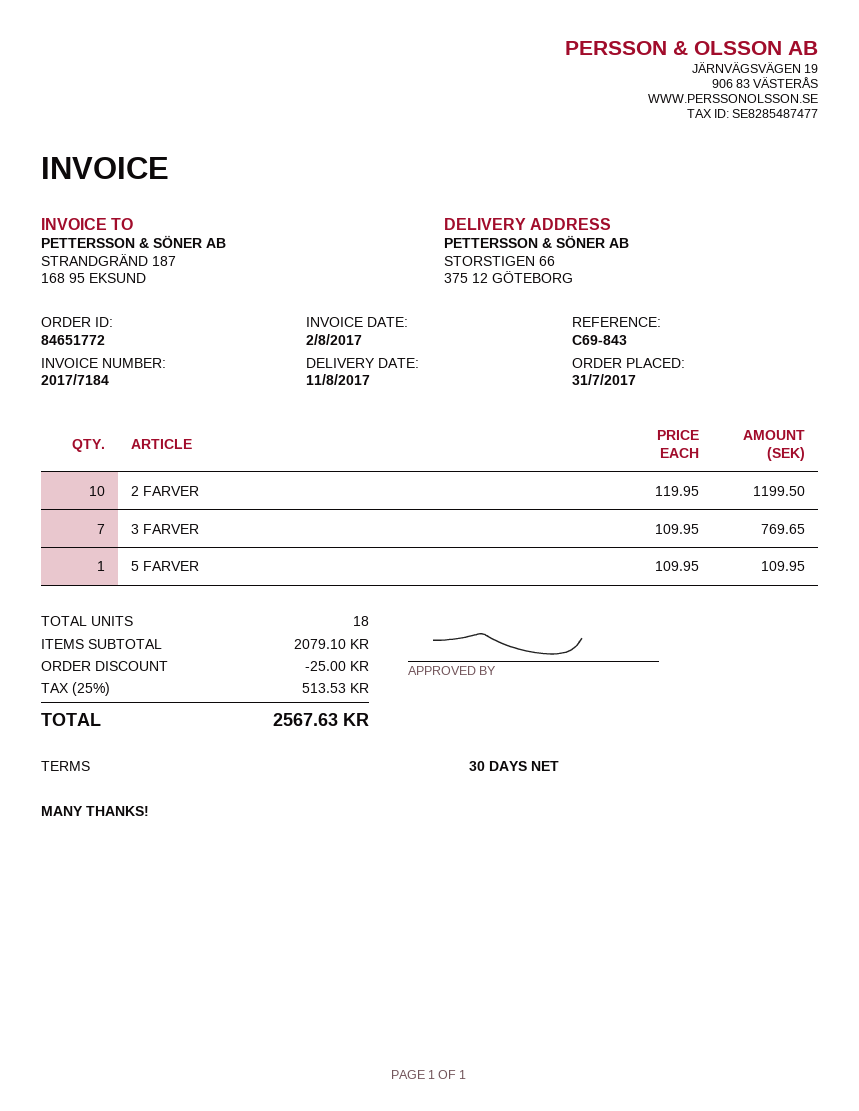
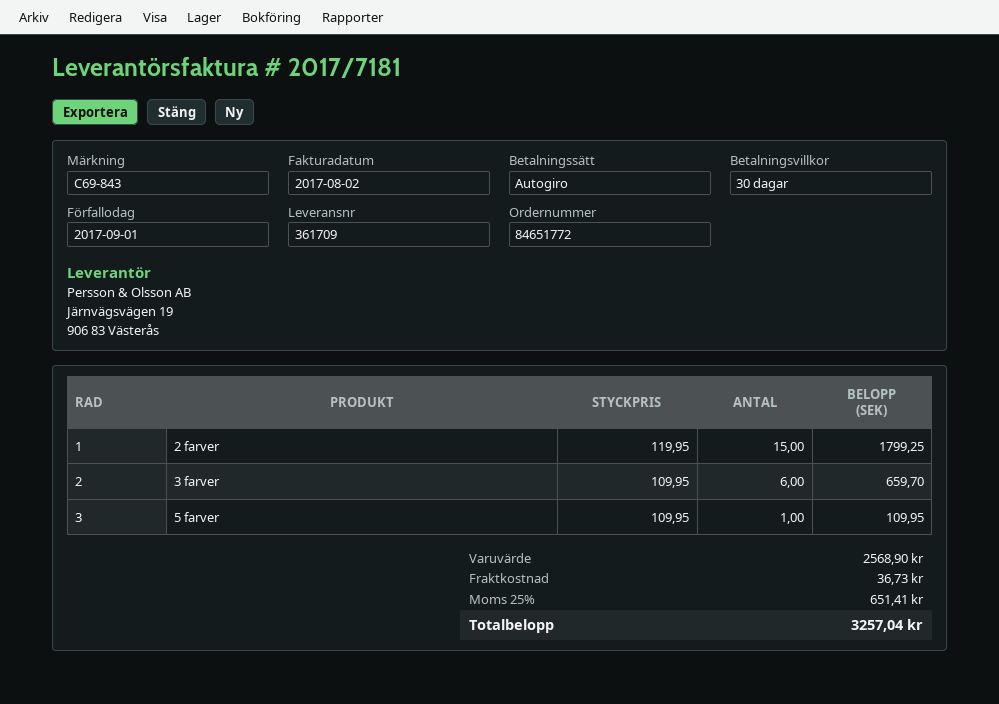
invoice number: 2017/7184 -> 2017/7181
2 FARVER: 10 x 119.95 = 1199.50 -> 15 x 119.95 = 1799.25
3 FARVER: 7 x 109.95 = 769.65 -> 6 x 109.95 = 659.70
subtotal: 2079.10 -> 2568.90
discount: 25.00 -> none
shipping: none -> 36.73
tax: 25% = 513.53 -> 25% = 651.41
total: 2567.63 -> 3257.04

